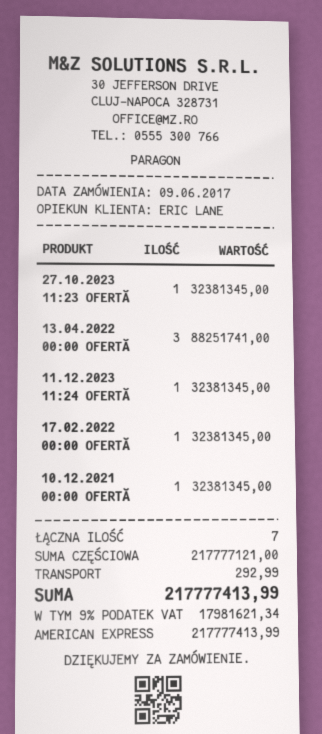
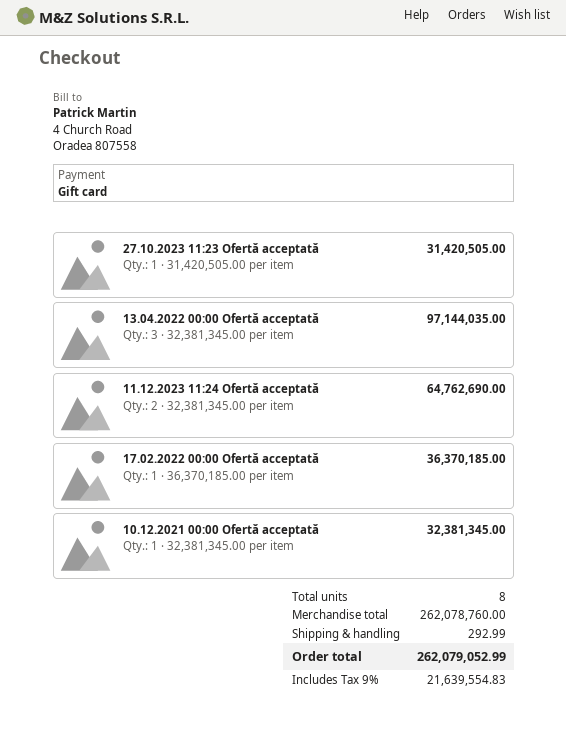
payment method: American Express -> gift card
27.10.2023 11:23 OFERTĂ: 1 for 32381345.00 -> 1 for 31420505.00
13.04.2022 00:00 OFERTĂ: 3 for 88251741.00 -> 3 for 97144035.00
11.12.2023 11:24 OFERTĂ: 1 for 32381345.00 -> 2 for 64762690.00
17.02.2022 00:00 OFERTĂ: 1 for 32381345.00 -> 1 for 36370185.00
total quantity: 7 -> 8
subtotal: 217777121.00 -> 262078760.00
tax: 9% = 17981621.34 -> 9% = 21639554.83
total: 217777413.99 -> 262079052.99

